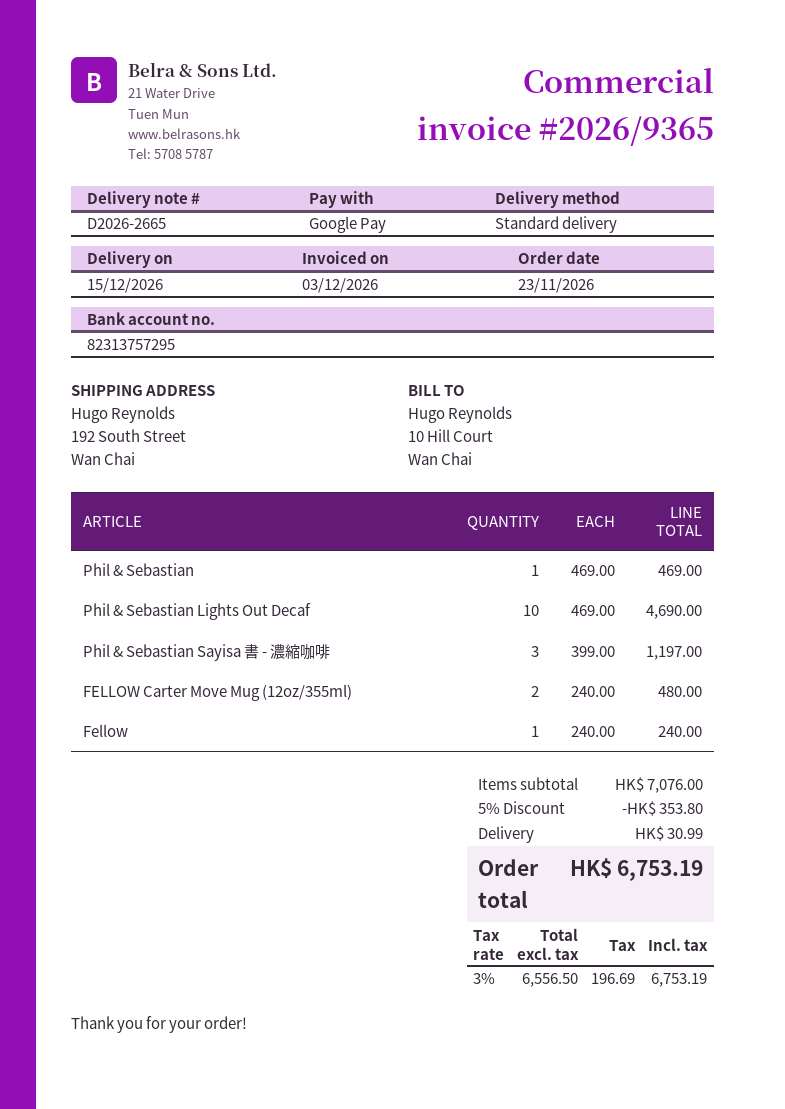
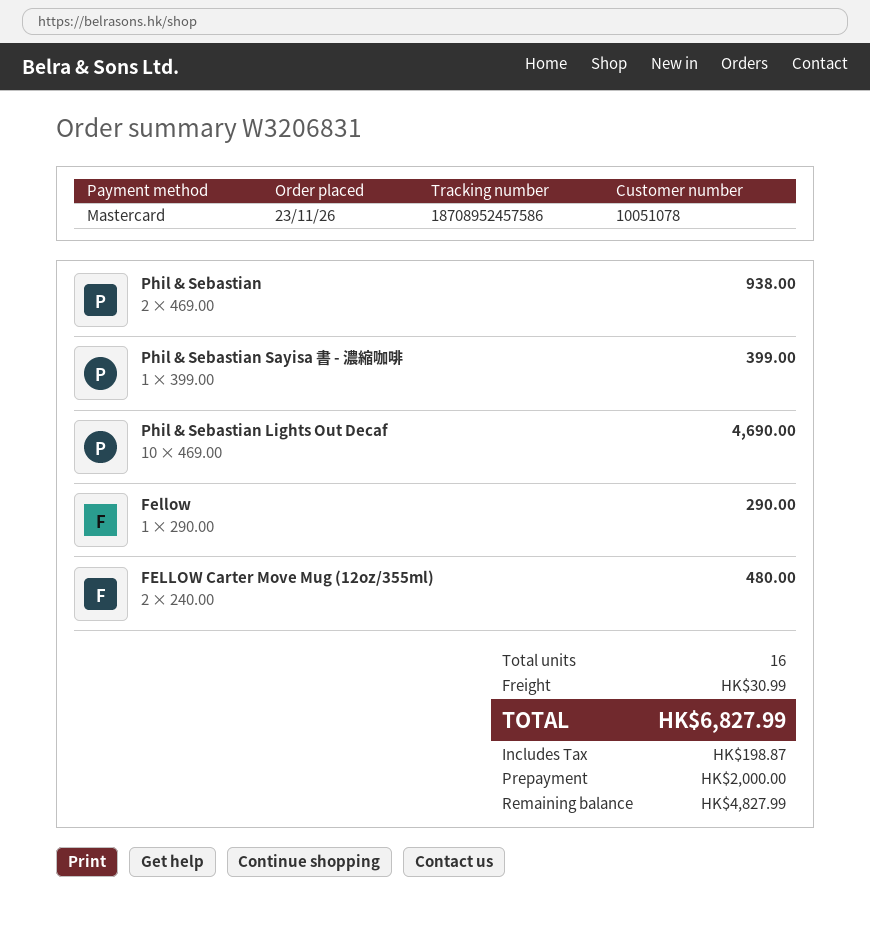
payment method: Google Pay -> Mastercard
Phil & Sebastian: 1 x 469.00 = 469.00 -> 2 x 469.00 = 938.00
Phil & Sebastian Sayisa 書 - 濃縮咖啡: 3 x 399.00 = 1197.00 -> 1 x 399.00 = 399.00
Fellow: 1 x 240.00 = 240.00 -> 1 x 290.00 = 290.00
discount: 5% = 353.80 -> none
tax: 196.69 -> 198.87
total: 6753.19 -> 6827.99

